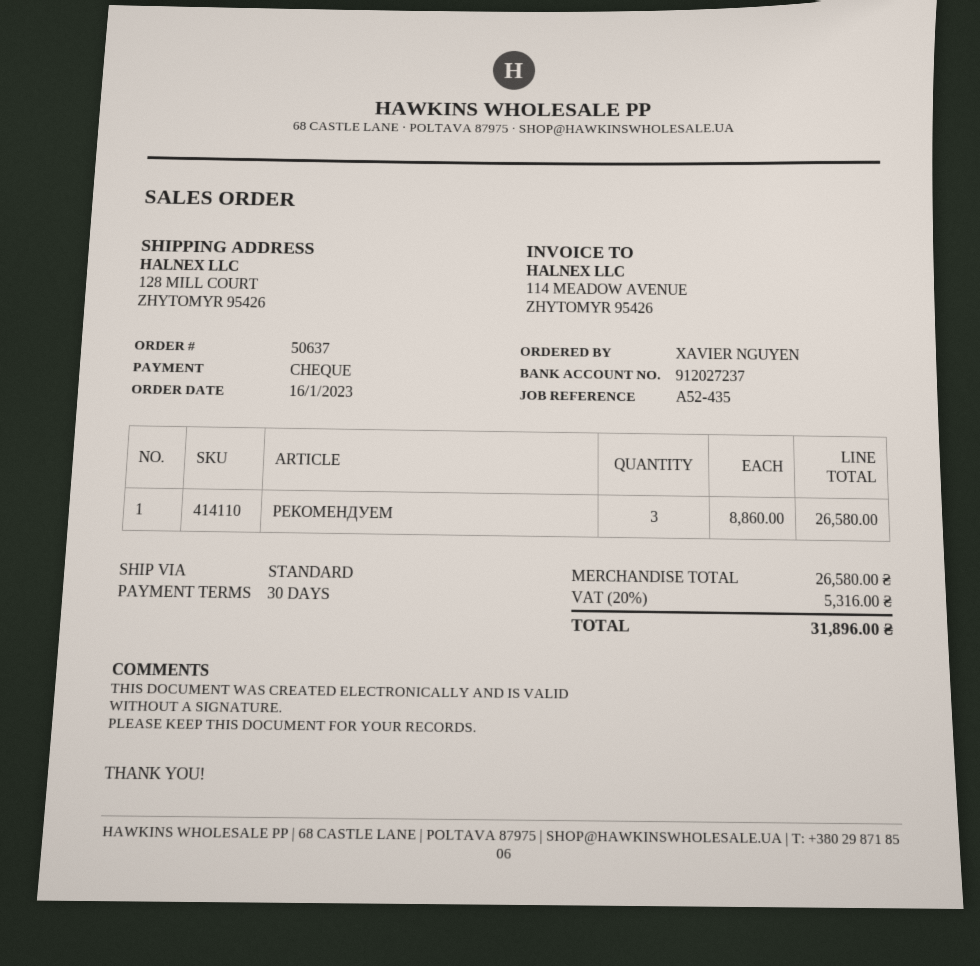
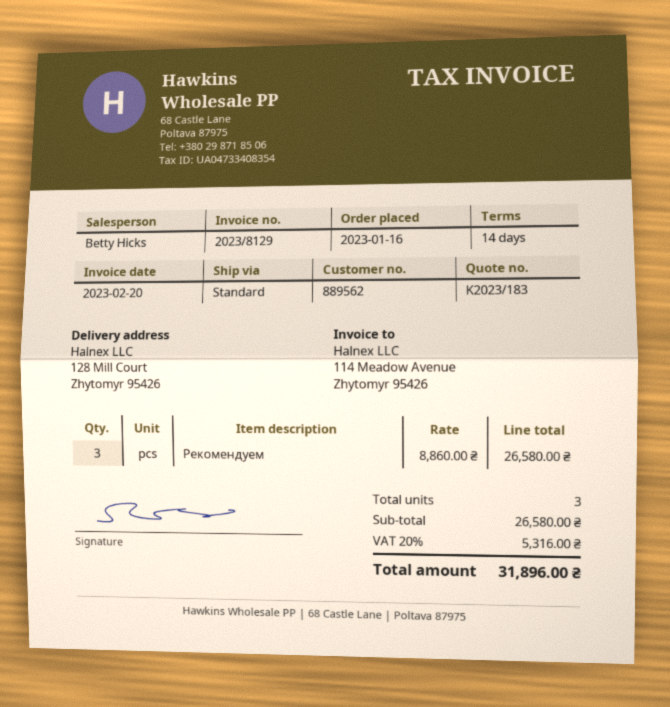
payment terms: 30 days -> 14 days

